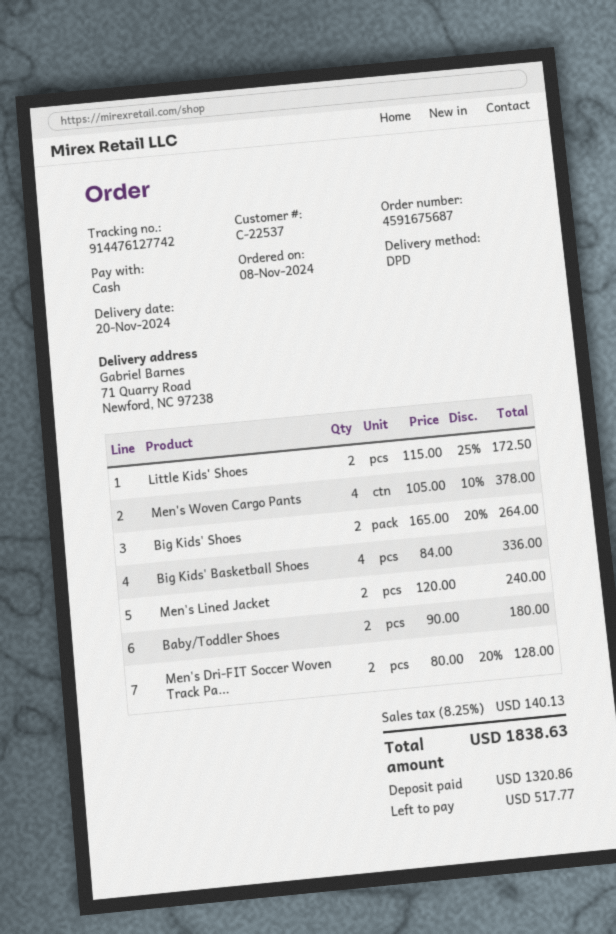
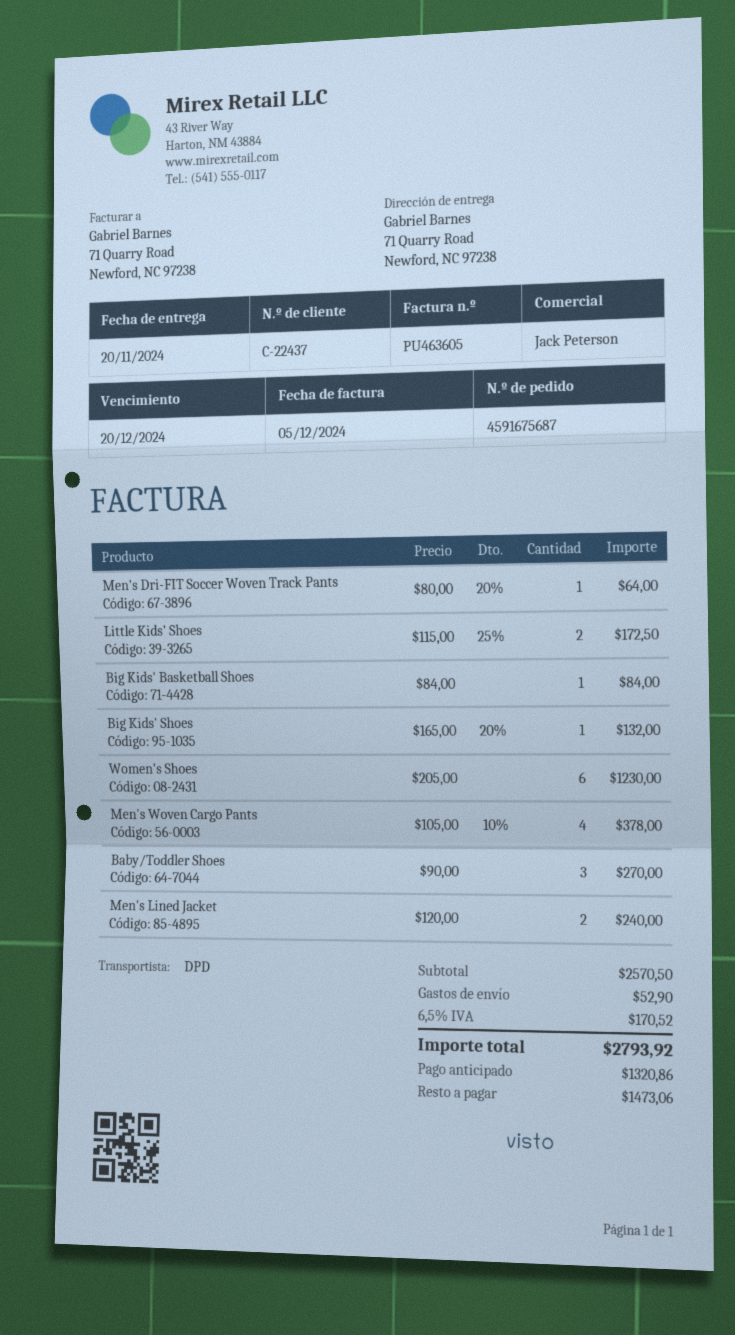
customer number: C-22537 -> C-22437
Big Kids' Shoes: 2 x 165.00 - 20% = 264.00 -> 1 x 165.00 - 20% = 132.00
Big Kids' Basketball Shoes: 4 x 84.00 = 336.00 -> 1 x 84.00 = 84.00
Baby/Toddler Shoes: 2 x 90.00 = 180.00 -> 3 x 90.00 = 270.00
Men's Dri-FIT Soccer Woven Track Pa...: 2 x 80.00 - 20% = 128.00 -> 1 x 80.00 - 20% = 64.00
Women's Shoes: none -> 6 x 205.00 = 1230.00
shipping: none -> 52.90
tax: 8.25% = 140.13 -> 6.5% = 170.52
total: 1838.63 -> 2793.92
balance: 517.77 -> 1473.06

